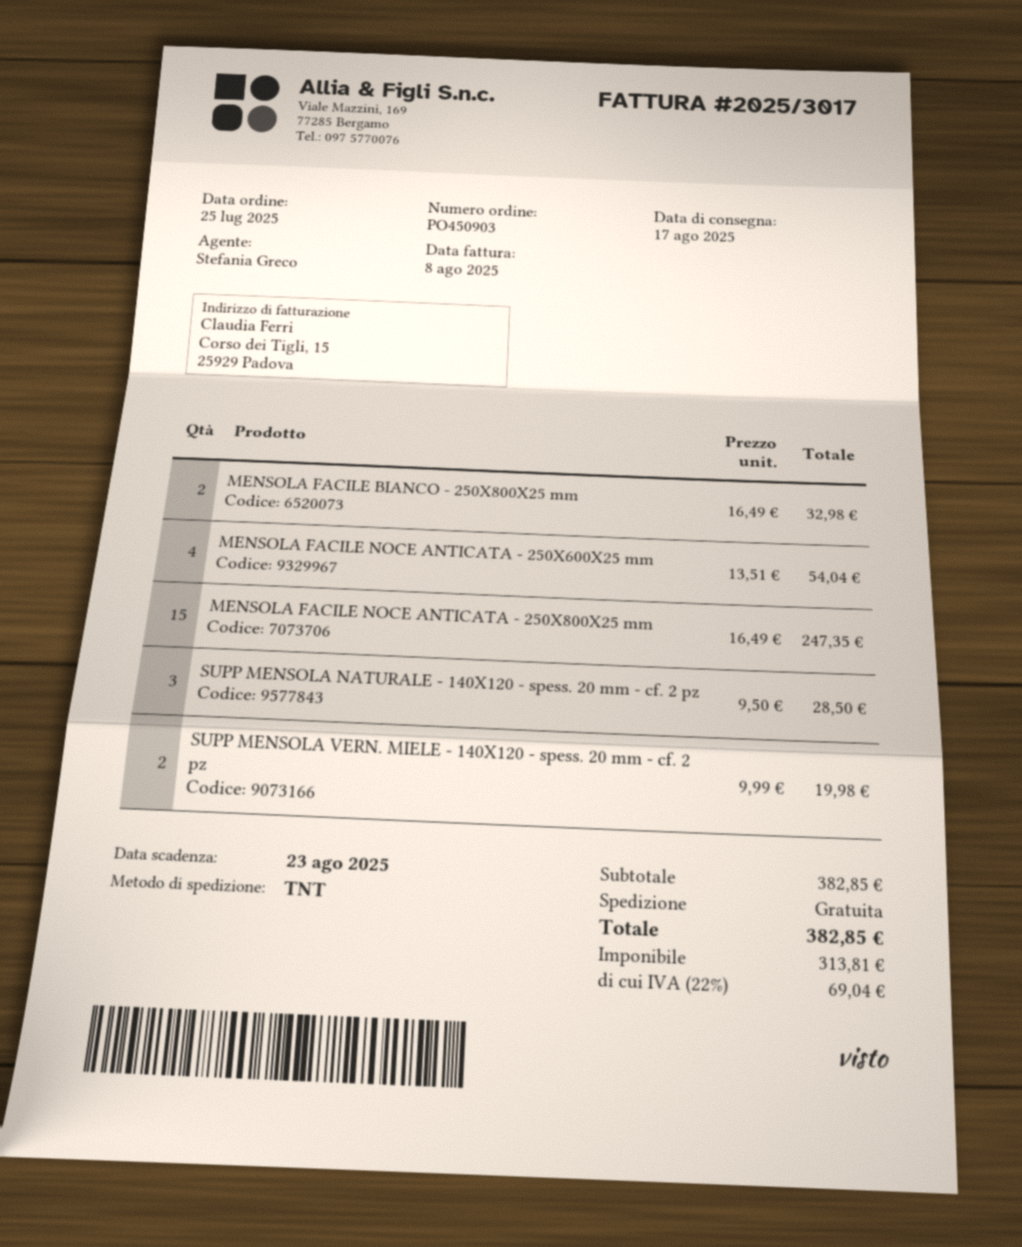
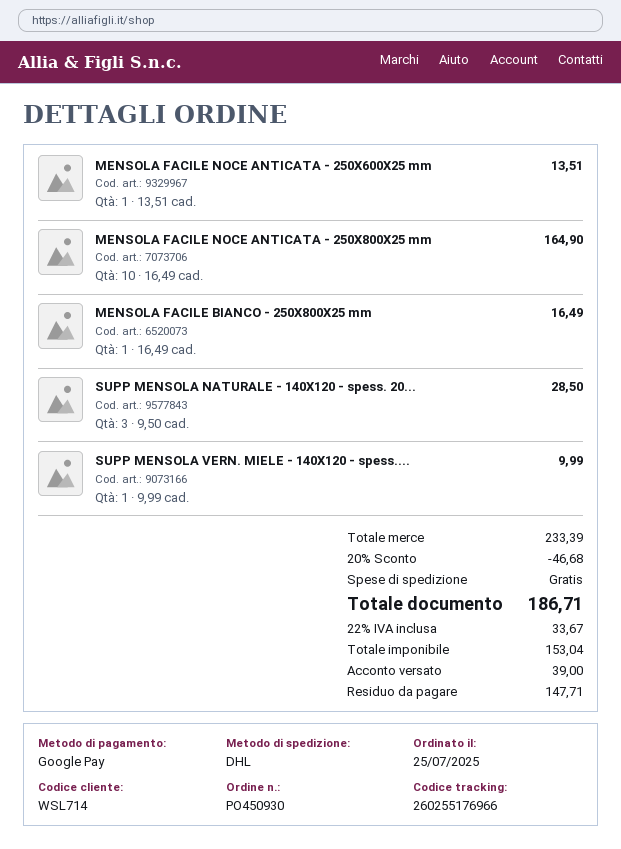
order number: PO450903 -> PO450930
shipping method: TNT -> DHL
MENSOLA FACILE BIANCO - 250X800X25 mm: 2 x 16.49 = 32.98 -> 1 x 16.49 = 16.49
MENSOLA FACILE NOCE ANTICATA - 250X600X25 mm: 4 x 13.51 = 54.04 -> 1 x 13.51 = 13.51
MENSOLA FACILE NOCE ANTICATA - 250X800X25 mm: 15 x 16.49 = 247.35 -> 10 x 16.49 = 164.90
SUPP MENSOLA VERN. MIELE - 140X120 - spess. 20 mm - cf. 2 pz: 2 x 9.99 = 19.98 -> 1 x 9.99 = 9.99
subtotal: 382.85 -> 233.39
discount: none -> 20% = 46.68
net: 313.81 -> 153.04
tax: 22% = 69.04 -> 22% = 33.67
total: 382.85 -> 186.71

